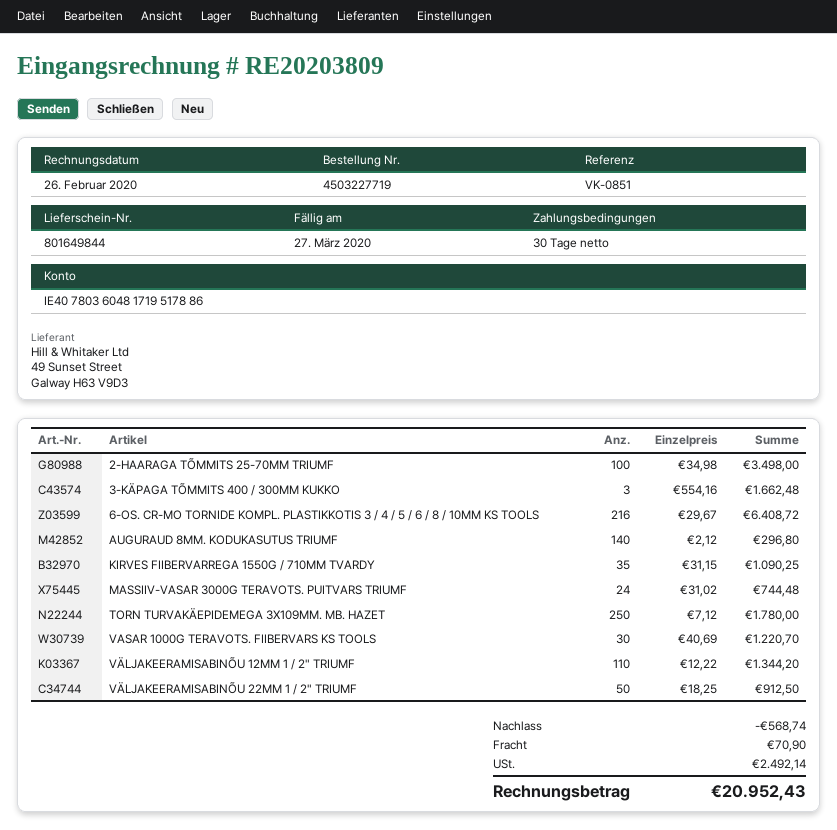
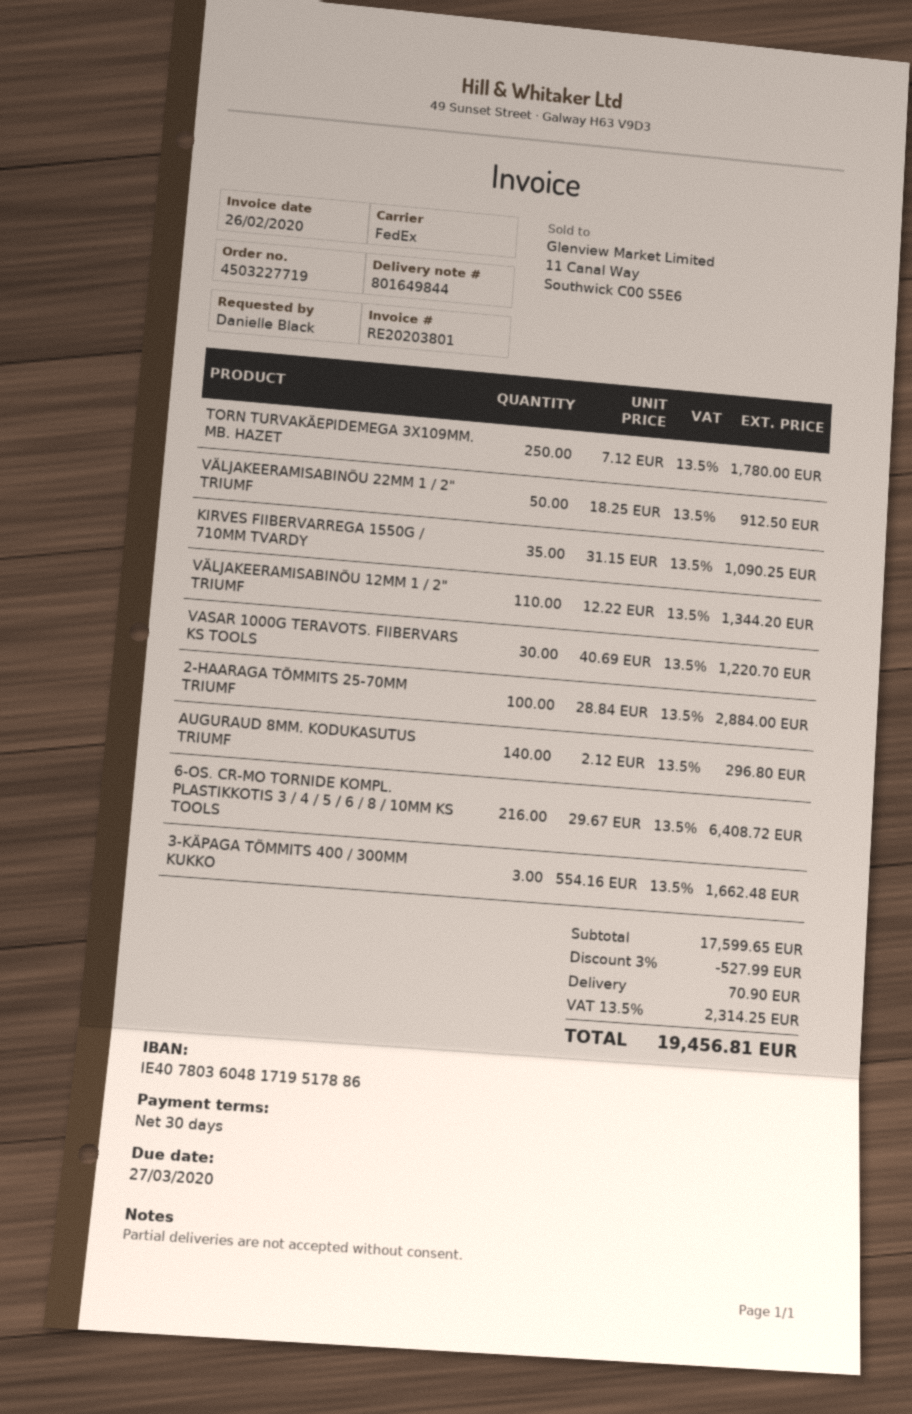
invoice number: RE20203809 -> RE20203801
2-HAARAGA TÕMMITS 25-70MM TRIUMF: 100 x 34.98 = 3498.00 -> 100 x 28.84 = 2884.00
MASSIIV-VASAR 3000G TERAVOTS. PUITVARS TRIUMF: 24 x 31.02 = 744.48 -> none
discount: 568.74 -> 527.99
tax: 2492.14 -> 2314.25
total: 20952.43 -> 19456.81

